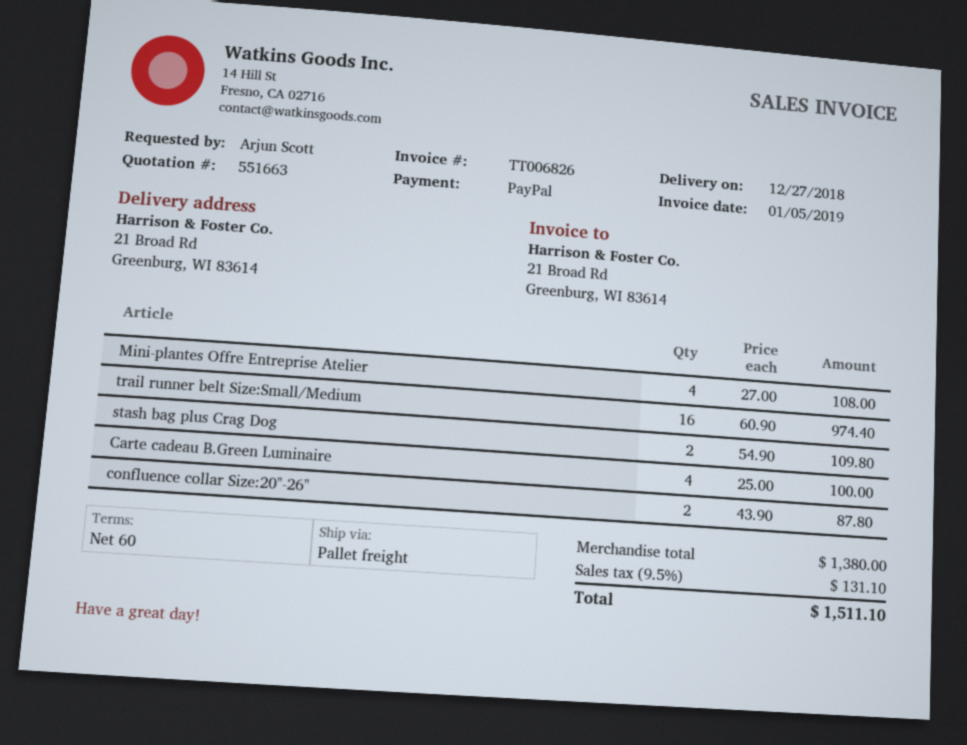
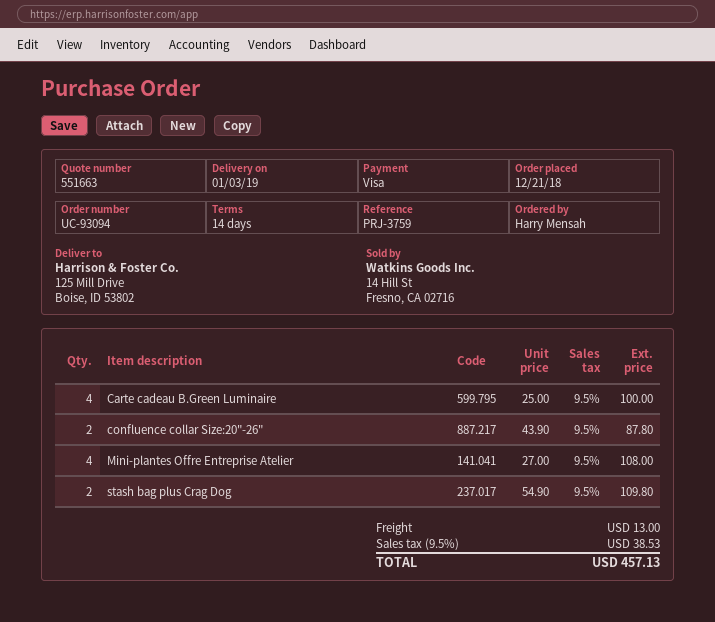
delivery date: 2018-12-27 -> 2019-01-03
payment terms: 60 days -> 14 days
ordered by: Arjun Scott -> Harry Mensah
payment method: PayPal -> Visa
ship to: 21 Broad Rd, Greenburg, WI 83614 -> 125 Mill Drive, Boise, ID 53802
trail runner belt Size:Small/Medium: 16 x 60.90 = 974.40 -> none
shipping: none -> 13.00
tax: 9.5% = 131.10 -> 9.5% = 38.53
total: 1511.10 -> 457.13

